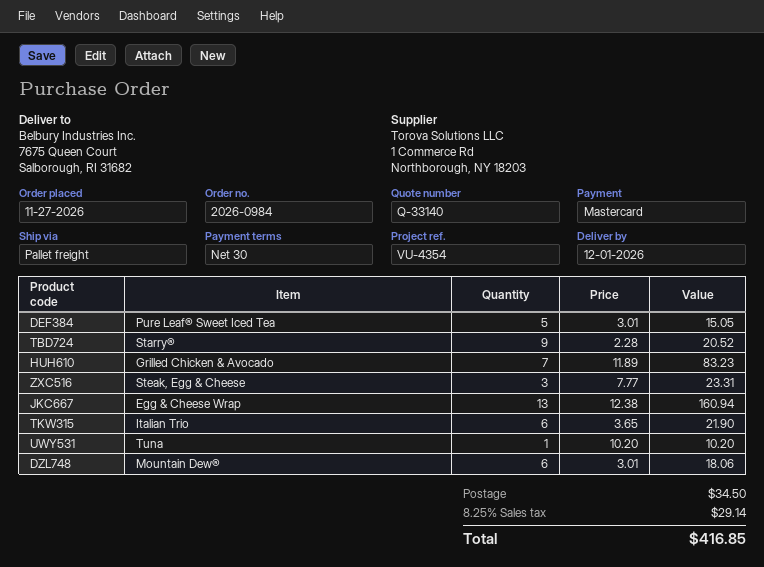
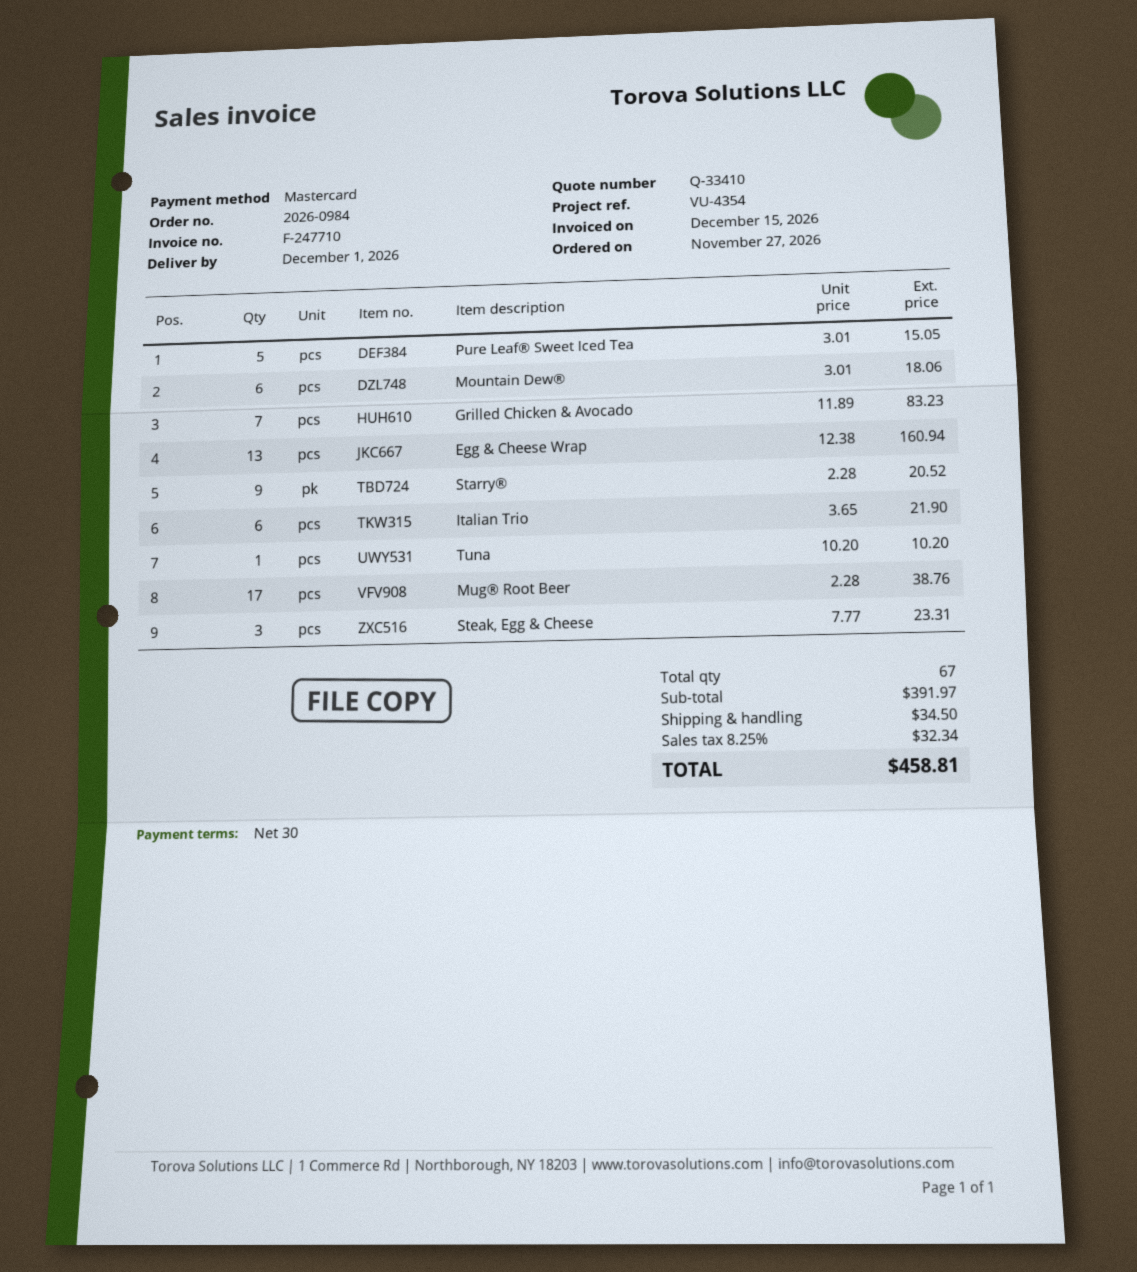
quote number: Q-33140 -> Q-33410
Mug® Root Beer: none -> 17 x 2.28 = 38.76
tax: 8.25% = 29.14 -> 8.25% = 32.34
total: 416.85 -> 458.81

